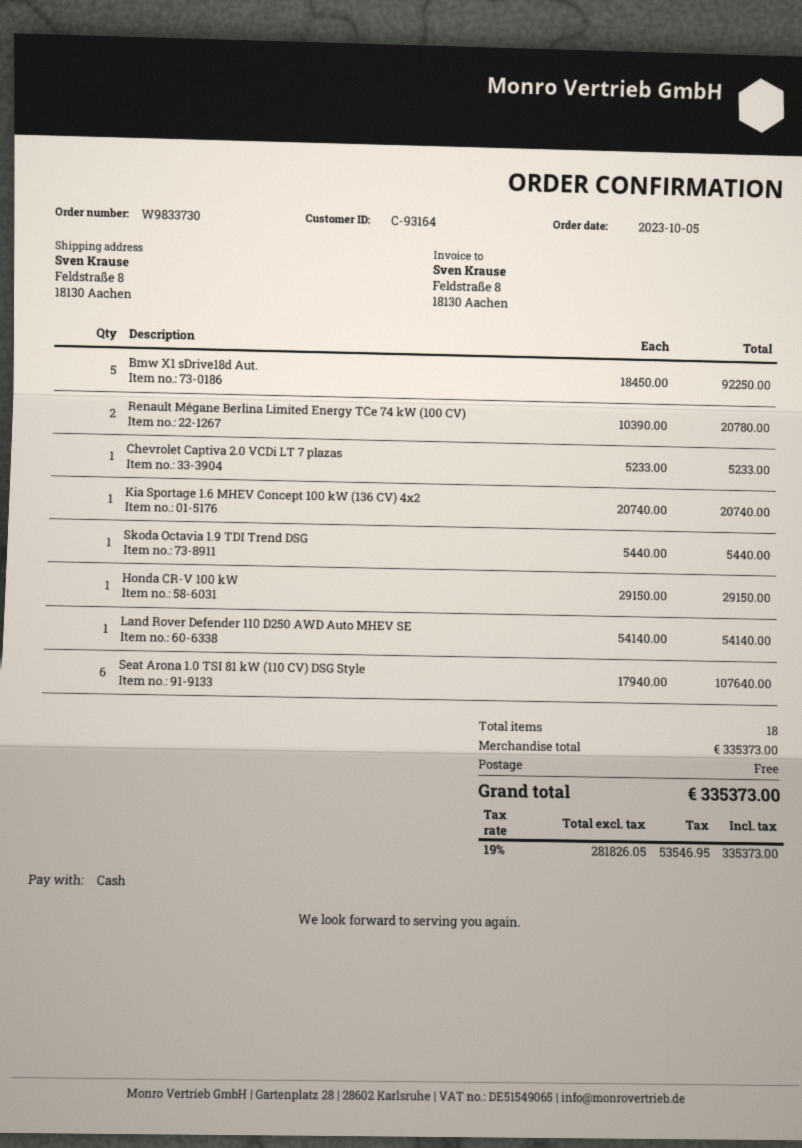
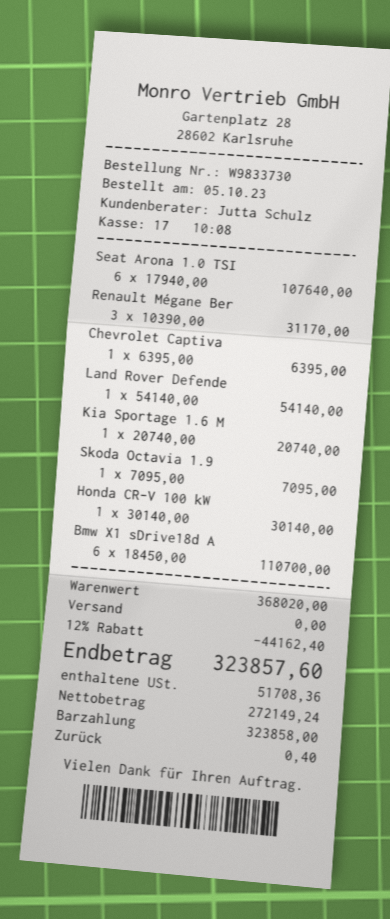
Bmw X1 sDrive18d Aut.: 5 x 18450.00 = 92250.00 -> 6 x 18450.00 = 110700.00
Renault Mégane Berlina Limited Energy TCe 74 kW (100 CV): 2 x 10390.00 = 20780.00 -> 3 x 10390.00 = 31170.00
Chevrolet Captiva 2.0 VCDi LT 7 plazas: 1 x 5233.00 = 5233.00 -> 1 x 6395.00 = 6395.00
Skoda Octavia 1.9 TDI Trend DSG: 1 x 5440.00 = 5440.00 -> 1 x 7095.00 = 7095.00
Honda CR-V 100 kW: 1 x 29150.00 = 29150.00 -> 1 x 30140.00 = 30140.00
subtotal: 335373.00 -> 368020.00
discount: none -> 12% = 44162.40
net: 281826.05 -> 272149.24
tax: 53546.95 -> 51708.36
total: 335373.00 -> 323857.60

